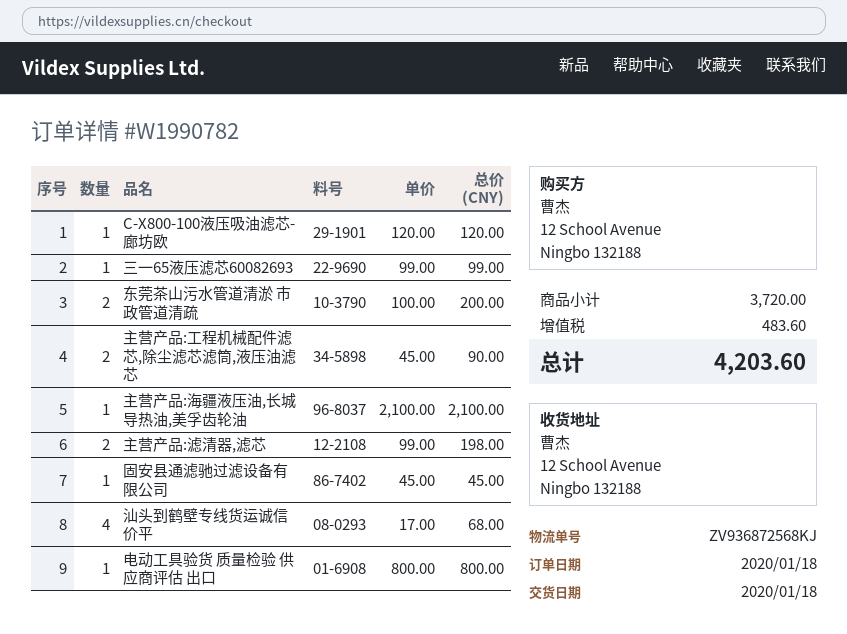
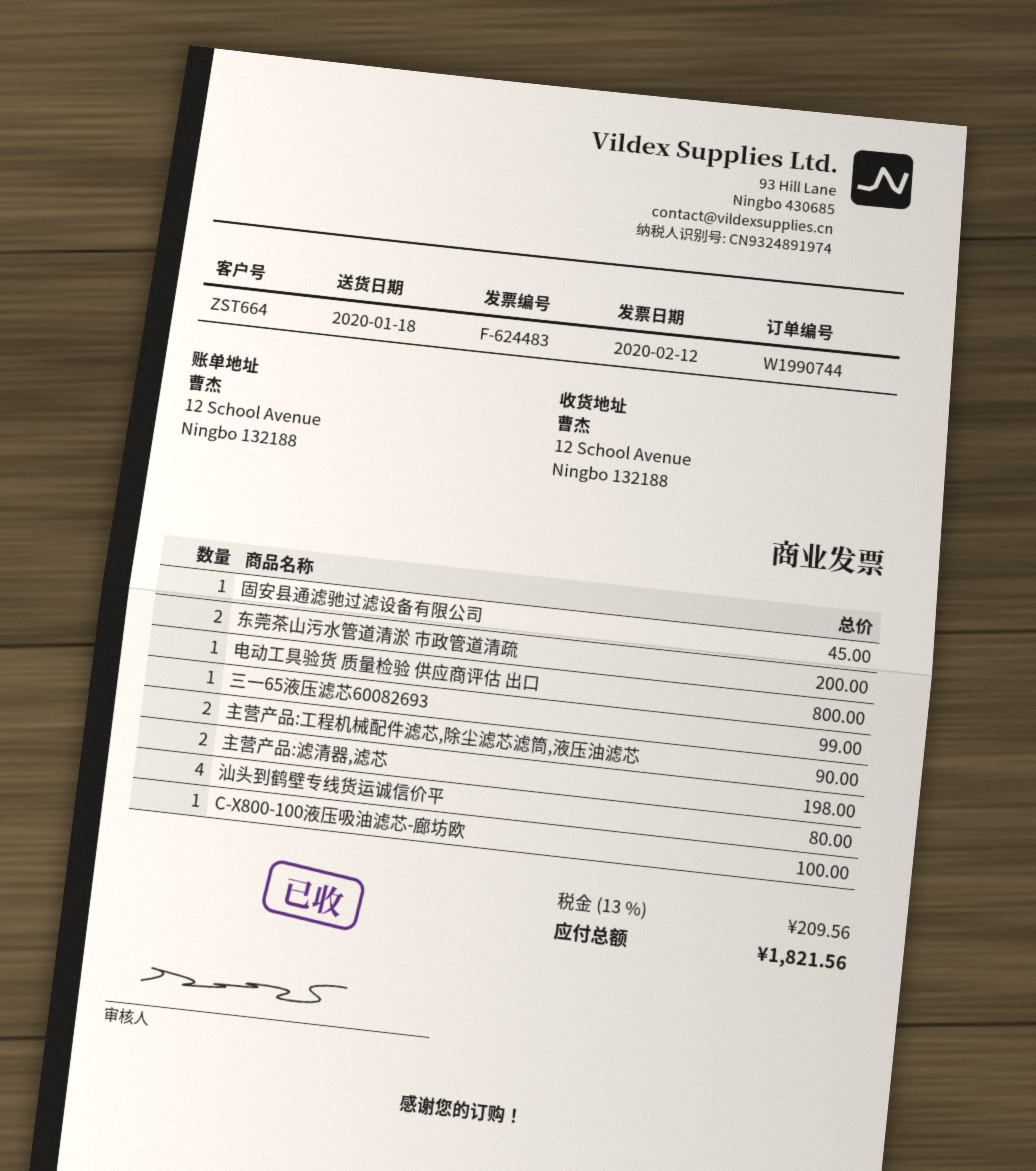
order number: W1990782 -> W1990744
C-X800-100液压吸油滤芯-廊坊欧: 1 for 120.00 -> 1 for 100.00
主营产品:海疆液压油,长城导热油,美孚齿轮油: 1 for 2100.00 -> none
汕头到鹤壁专线货运诚信价平: 4 for 68.00 -> 4 for 80.00
tax: 483.60 -> 209.56
total: 4203.60 -> 1821.56

